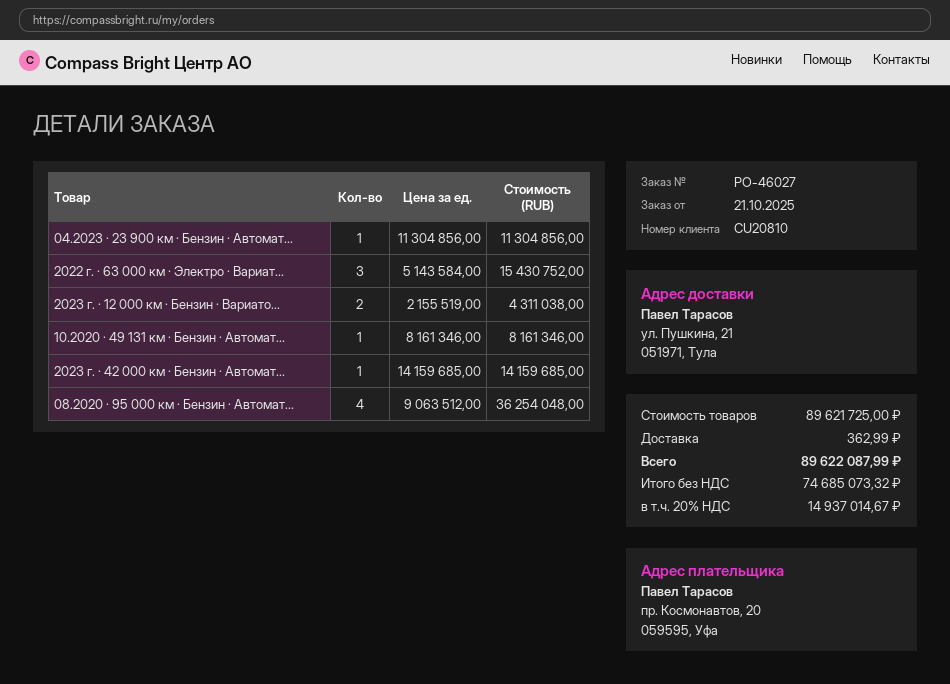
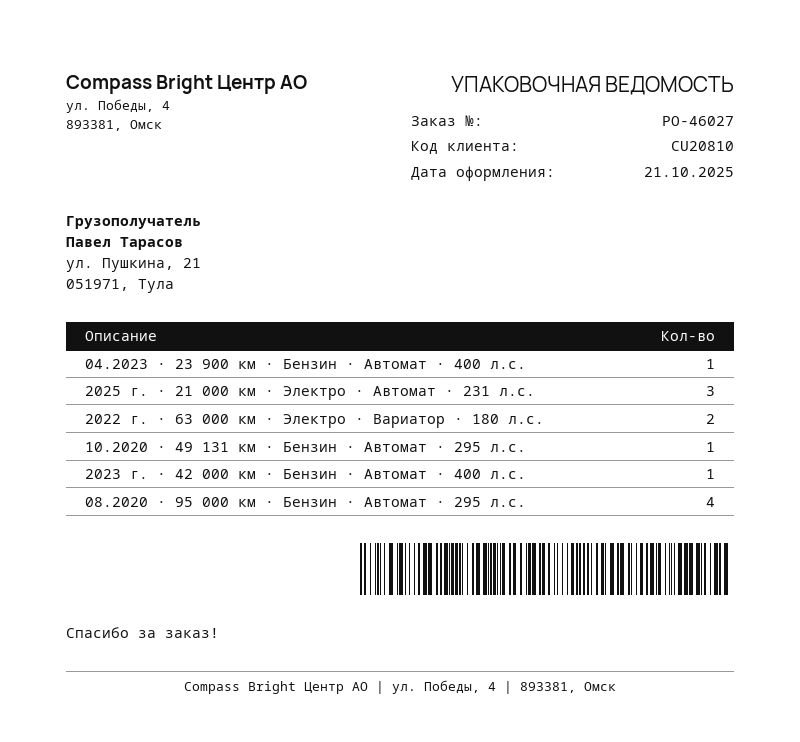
2022 г. · 63 000 км · Электро · Вариат...: 3 -> 2
2023 г. · 12 000 км · Бензин · Вариато...: 2 -> none
2025 г. · 21 000 км · Электро · Автомат · 231 л.с.: none -> 3

